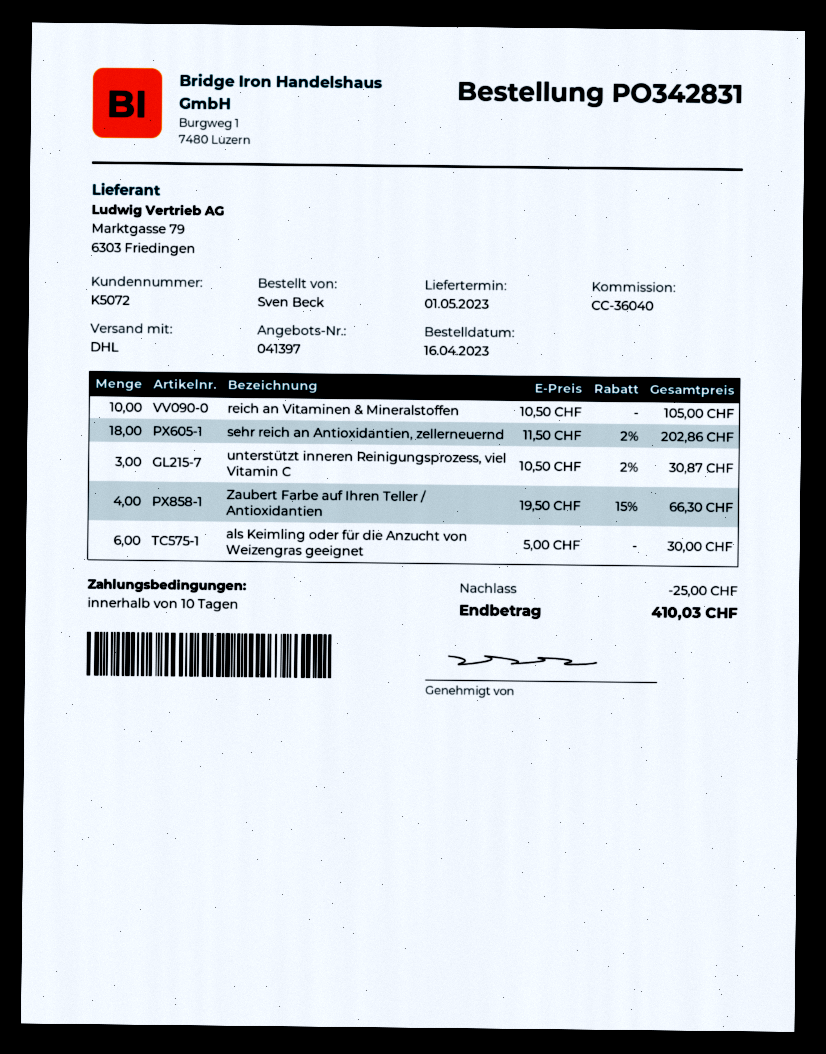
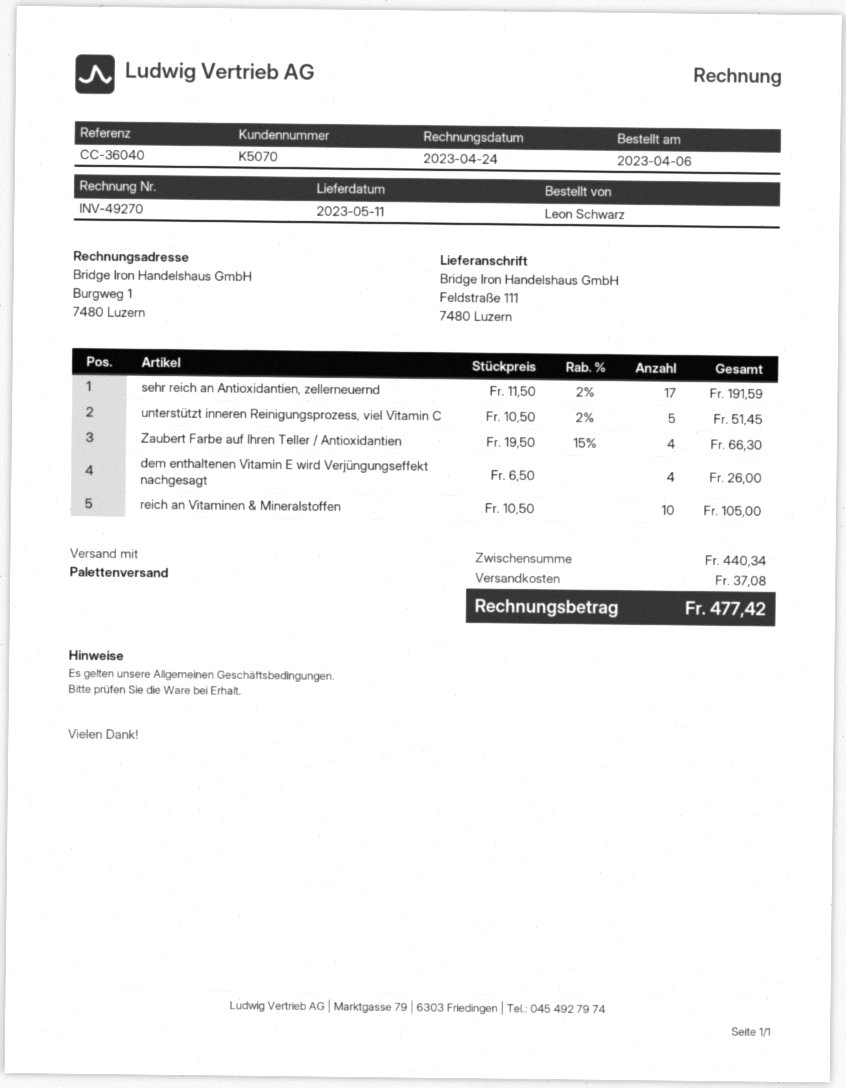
order date: 2023-04-16 -> 2023-04-06
delivery date: 2023-05-01 -> 2023-05-11
customer number: K5072 -> K5070
ordered by: Sven Beck -> Leon Schwarz
shipping method: DHL -> pallet freight
sehr reich an Antioxidantien, zellerneuernd: 18 x 11.50 - 2% = 202.86 -> 17 x 11.50 - 2% = 191.59
unterstützt inneren Reinigungsprozess, viel Vitamin C: 3 x 10.50 - 2% = 30.87 -> 5 x 10.50 - 2% = 51.45
als Keimling oder für die Anzucht von Weizengras geeignet: 6 x 5.00 = 30.00 -> none
dem enthaltenen Vitamin E wird Verjüngungseffekt nachgesagt: none -> 4 x 6.50 = 26.00
discount: 25.00 -> none
shipping: none -> 37.08
total: 410.03 -> 477.42

